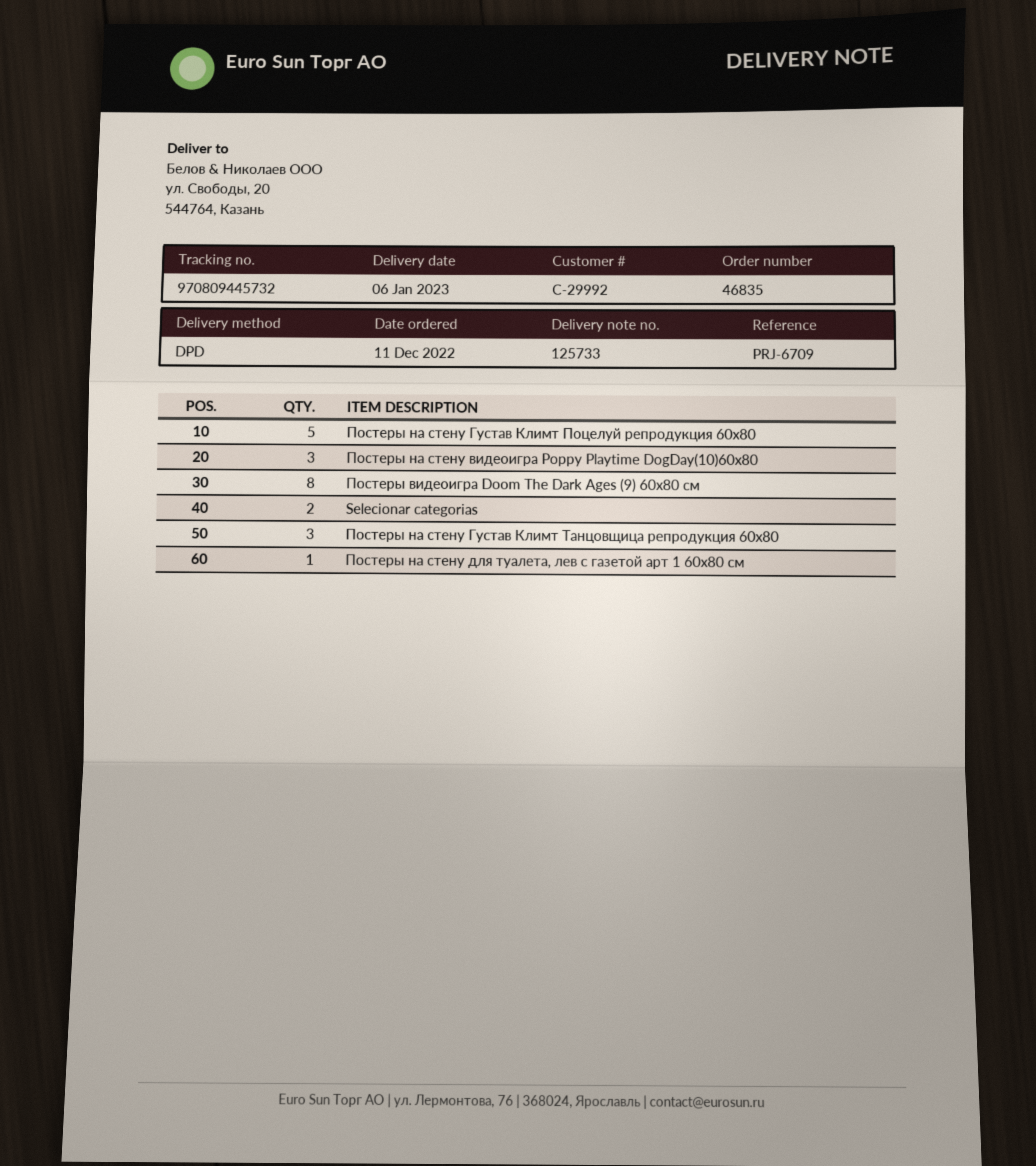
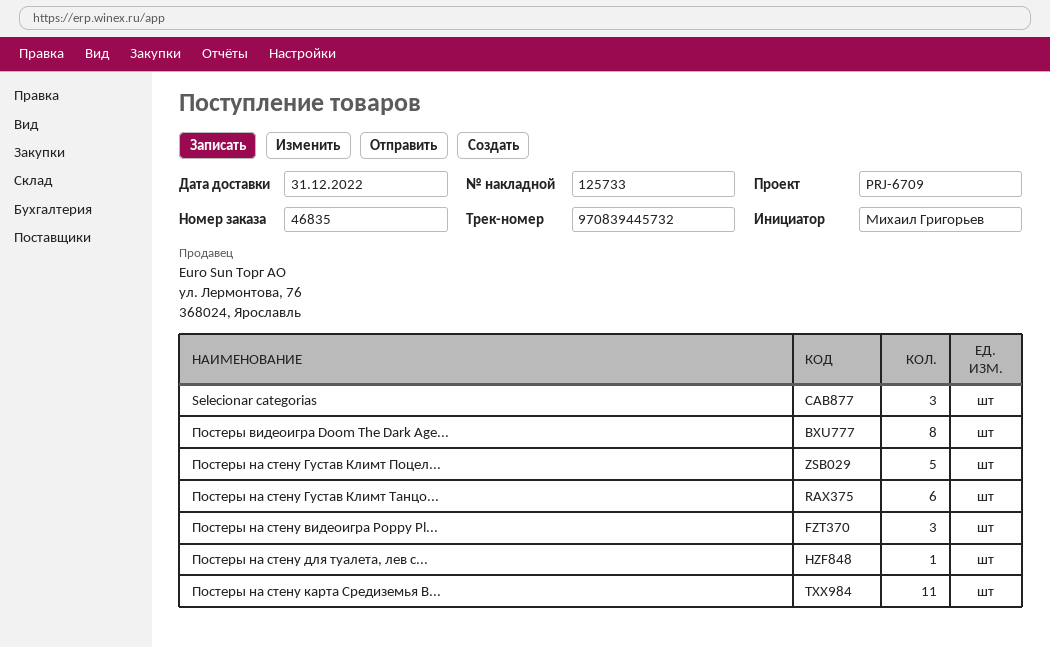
delivery date: 2023-01-06 -> 2022-12-31
tracking number: 970809445732 -> 970839445732
Selecionar categorias: 2 -> 3
Постеры на стену Густав Климт Танцовщица репродукция 60х80: 3 -> 6
Постеры на стену карта Средиземья В...: none -> 11

